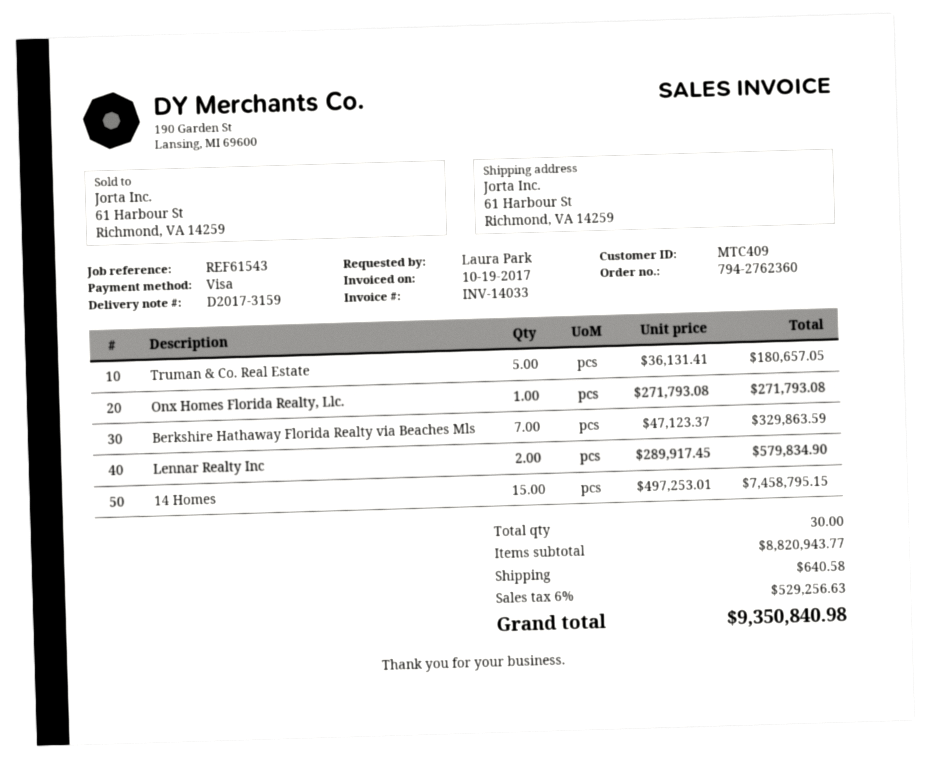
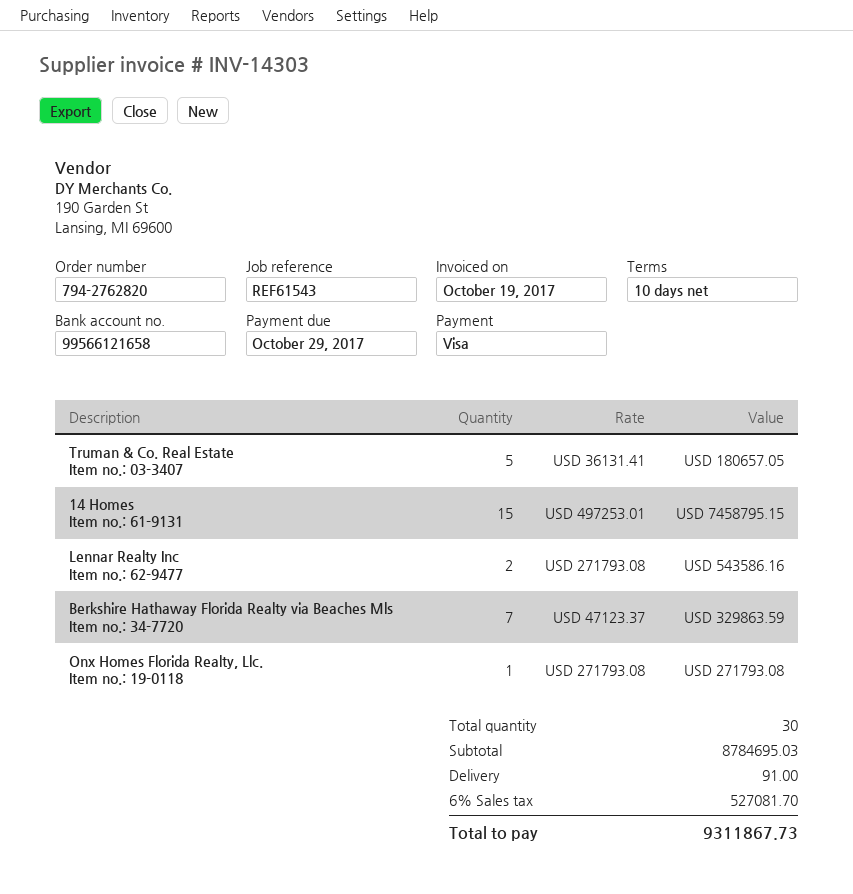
order number: 794-2762360 -> 794-2762820
invoice number: INV-14033 -> INV-14303
Lennar Realty Inc: 2 x 289917.45 = 579834.90 -> 2 x 271793.08 = 543586.16
subtotal: 8820943.77 -> 8784695.03
shipping: 640.58 -> 91.00
tax: 6% = 529256.63 -> 6% = 527081.70
total: 9350840.98 -> 9311867.73

